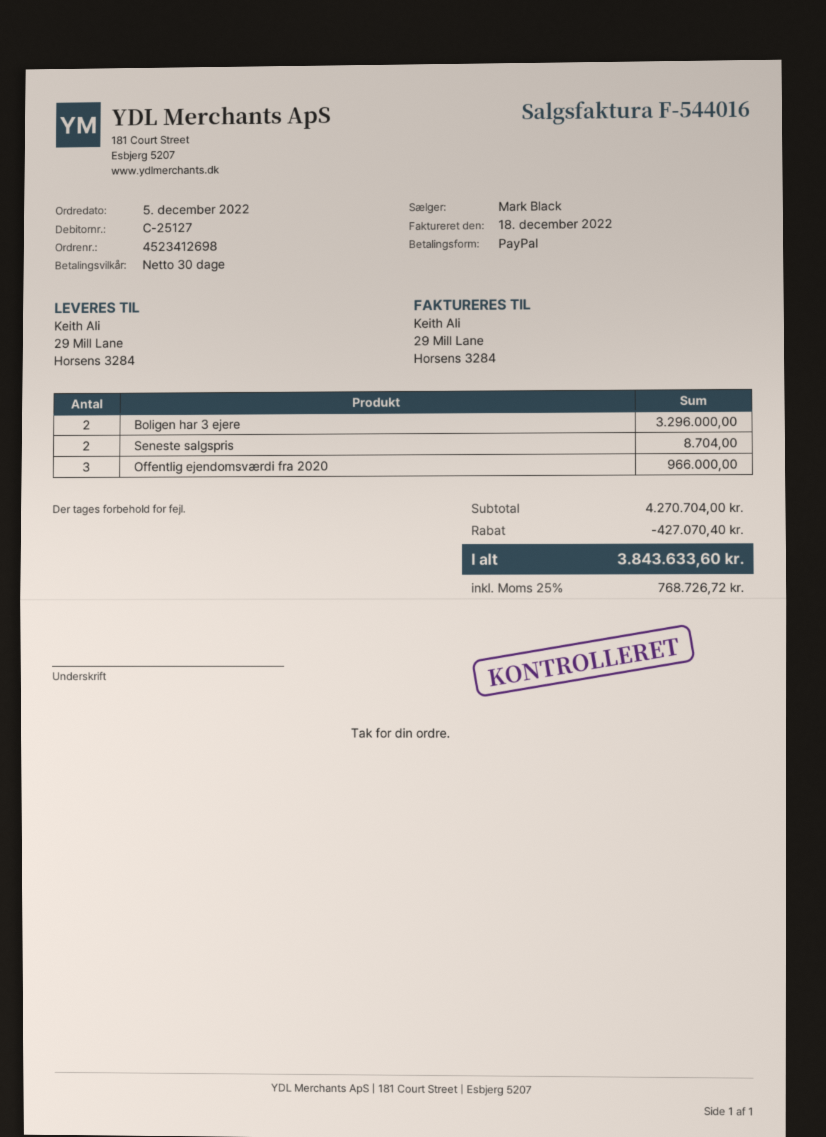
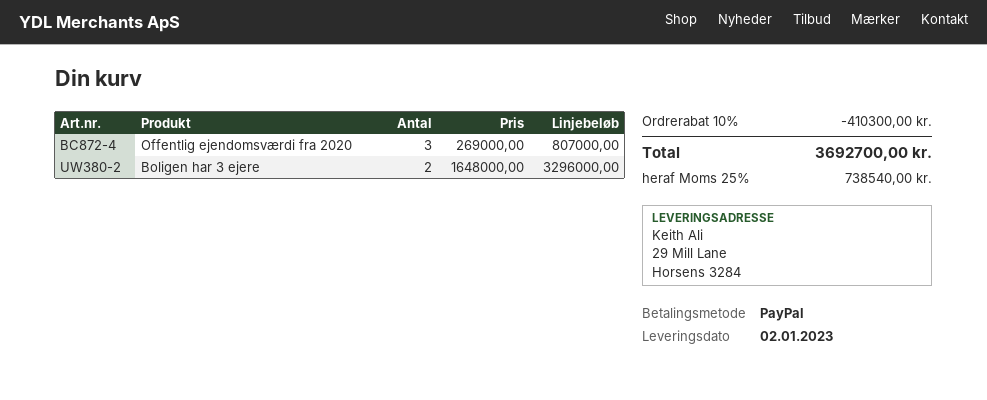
Seneste salgspris: 2 for 8704.00 -> none
Offentlig ejendomsværdi fra 2020: 3 for 966000.00 -> 3 for 807000.00
discount: 427070.40 -> 410300.00
tax: 25% = 768726.72 -> 25% = 738540.00
total: 3843633.60 -> 3692700.00

